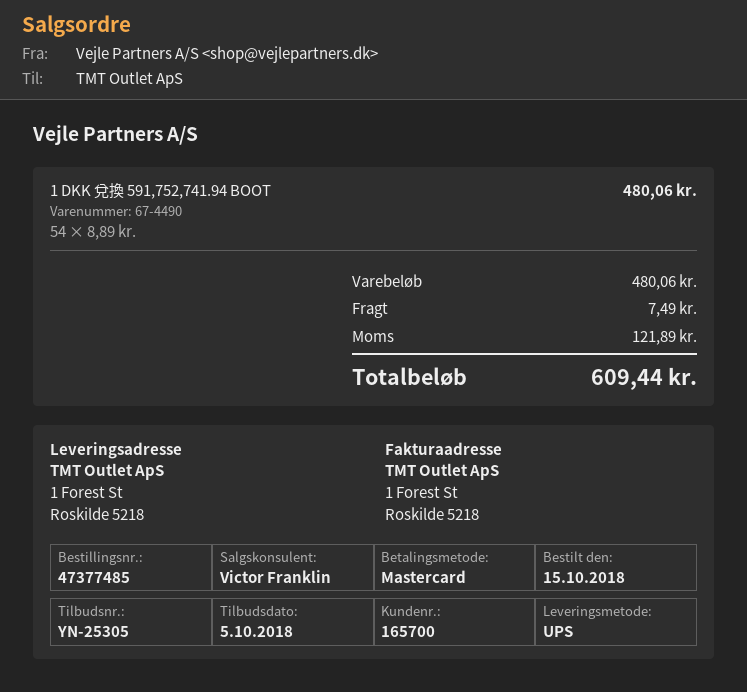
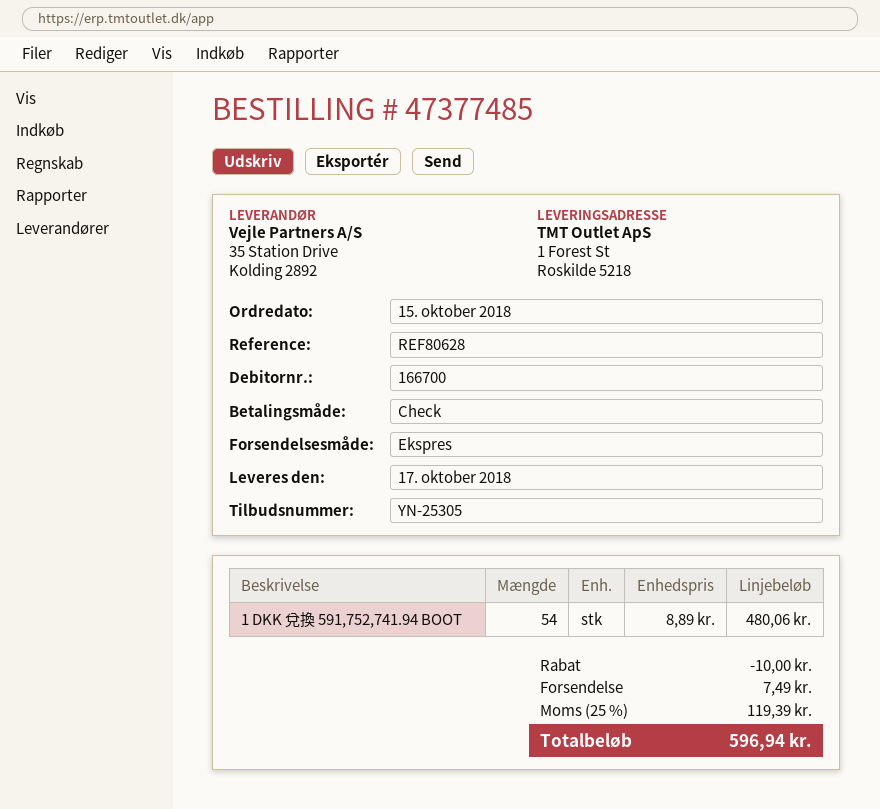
customer number: 165700 -> 166700
payment method: Mastercard -> cheque
shipping method: UPS -> express
discount: none -> 10.00
tax: 121.89 -> 119.39
total: 609.44 -> 596.94

